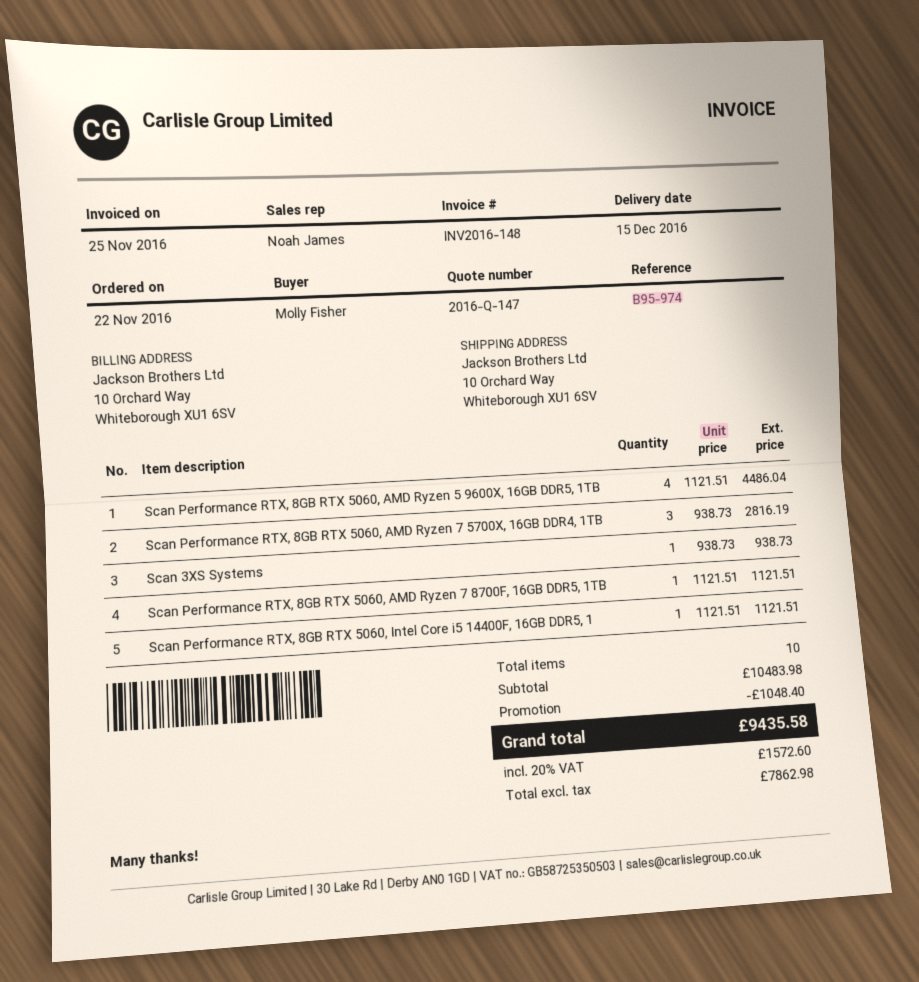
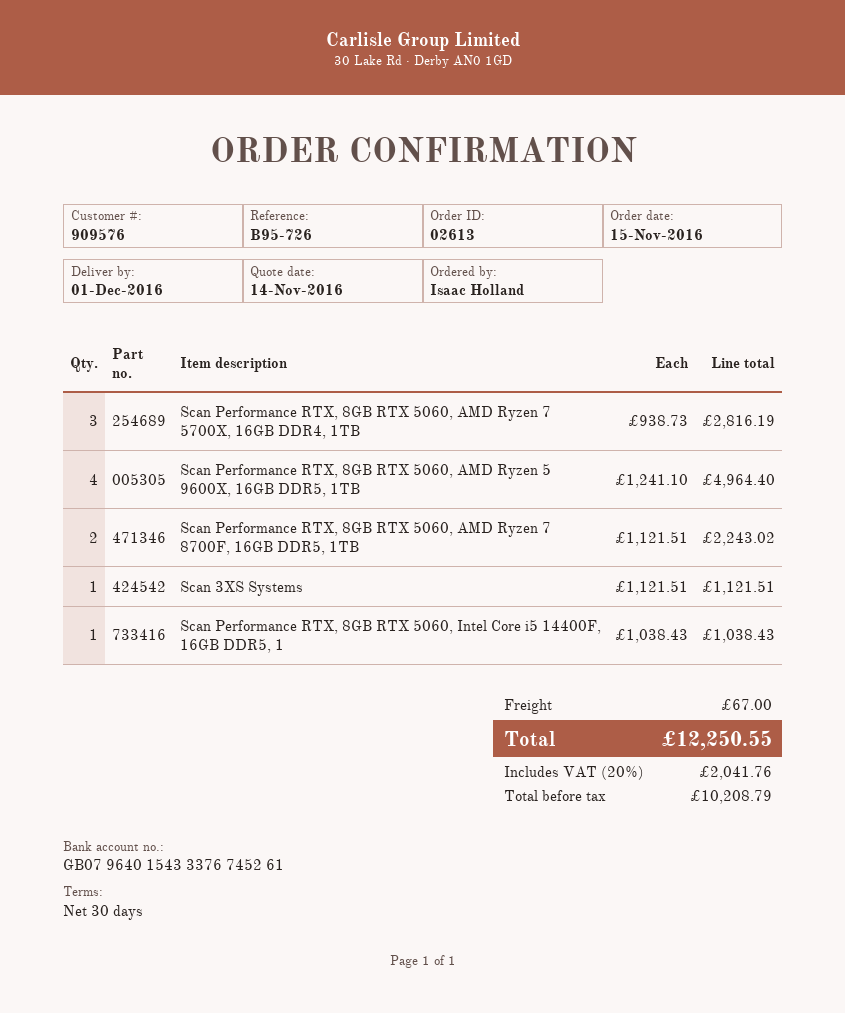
order date: 2016-11-22 -> 2016-11-15
delivery date: 2016-12-15 -> 2016-12-01
reference: B95-974 -> B95-726
ordered by: Molly Fisher -> Isaac Holland
Scan Performance RTX, 8GB RTX 5060, AMD Ryzen 5 9600X, 16GB DDR5, 1TB: 4 x 1121.51 = 4486.04 -> 4 x 1241.10 = 4964.40
Scan 3XS Systems: 1 x 938.73 = 938.73 -> 1 x 1121.51 = 1121.51
Scan Performance RTX, 8GB RTX 5060, AMD Ryzen 7 8700F, 16GB DDR5, 1TB: 1 x 1121.51 = 1121.51 -> 2 x 1121.51 = 2243.02
Scan Performance RTX, 8GB RTX 5060, Intel Core i5 14400F, 16GB DDR5, 1: 1 x 1121.51 = 1121.51 -> 1 x 1038.43 = 1038.43
discount: 1048.40 -> none
shipping: none -> 67.00
net: 7862.98 -> 10208.79
tax: 20% = 1572.60 -> 20% = 2041.76
total: 9435.58 -> 12250.55

